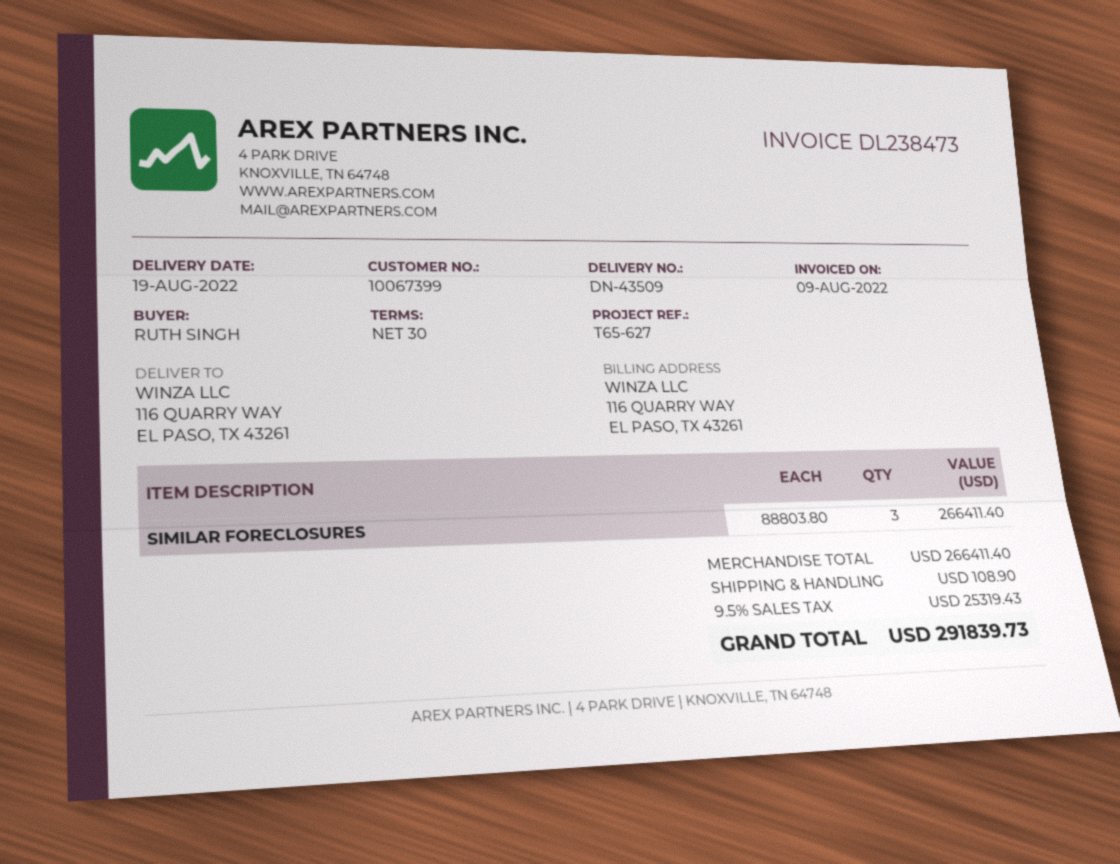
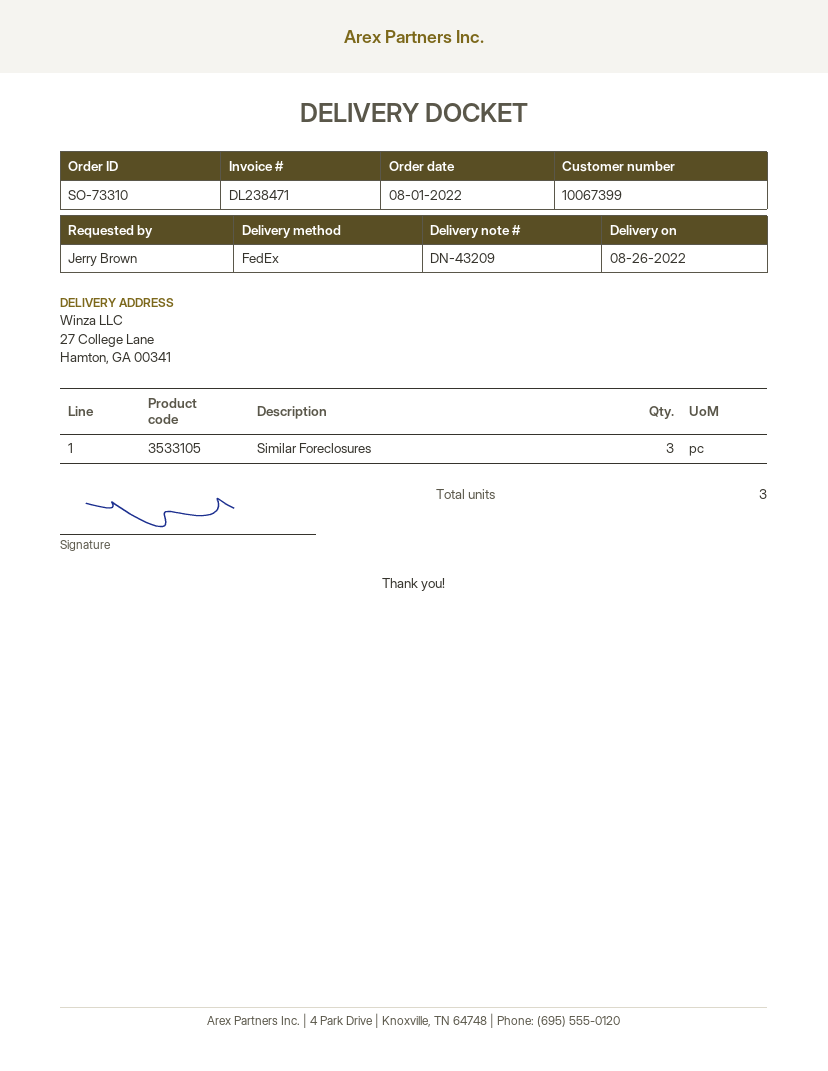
delivery note number: DN-43509 -> DN-43209
delivery date: 2022-08-19 -> 2022-08-26
invoice number: DL238473 -> DL238471
ordered by: RUTH SINGH -> Jerry Brown
ship to: 116 QUARRY WAY, EL PASO, TX 43261 -> 27 College Lane, Hamton, GA 00341

